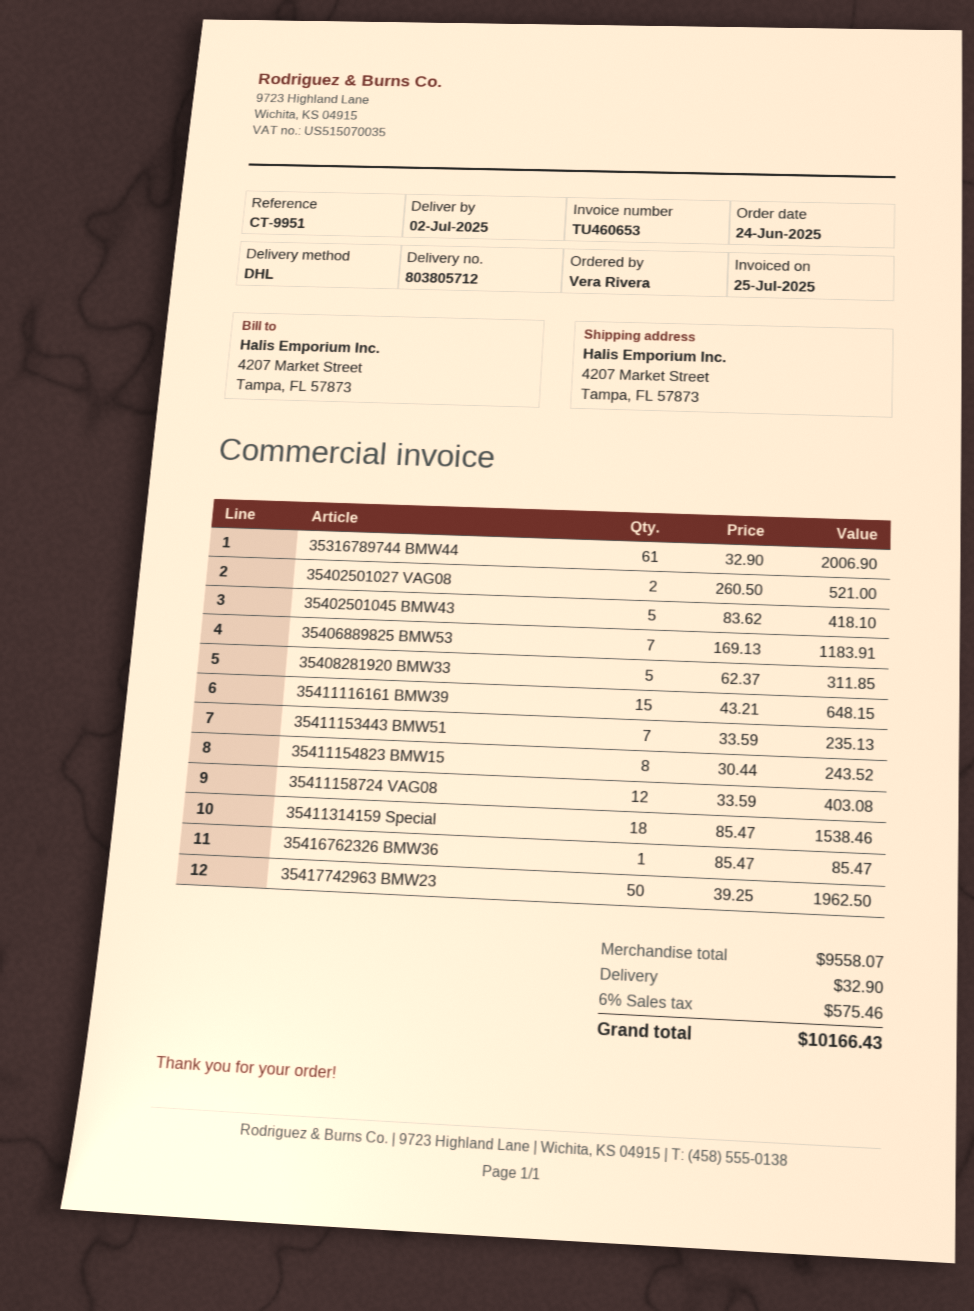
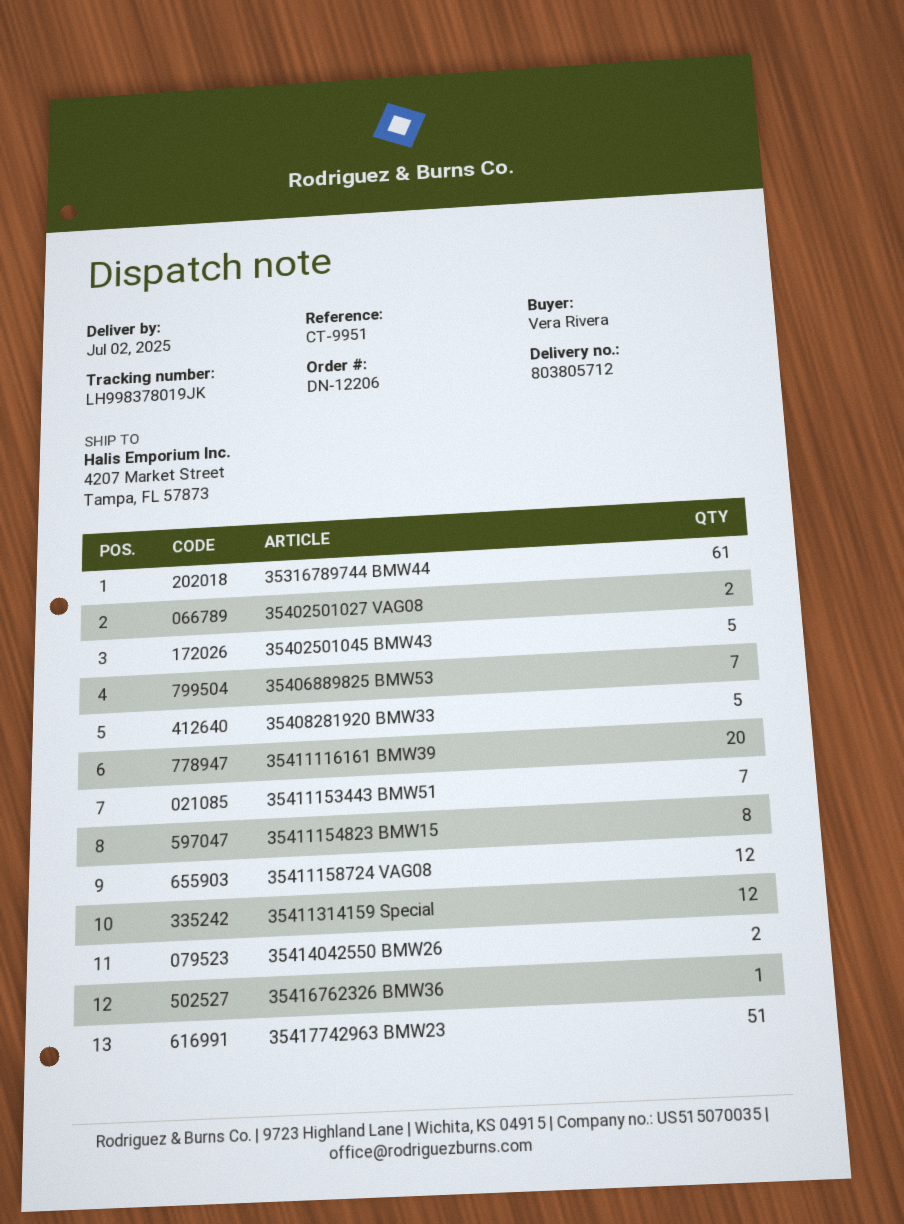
35411116161 BMW39: 15 -> 20
35411314159 Special: 18 -> 12
35417742963 BMW23: 50 -> 51
35414042550 BMW26: none -> 2

